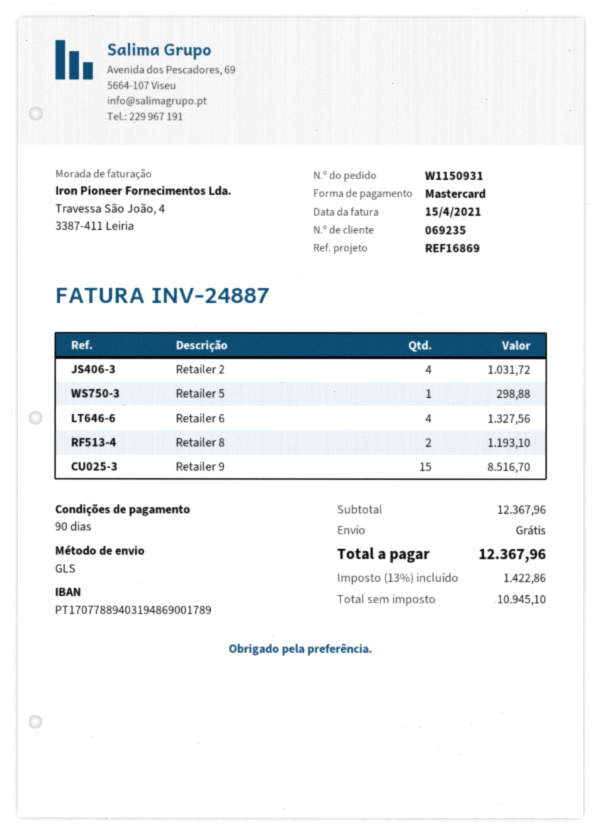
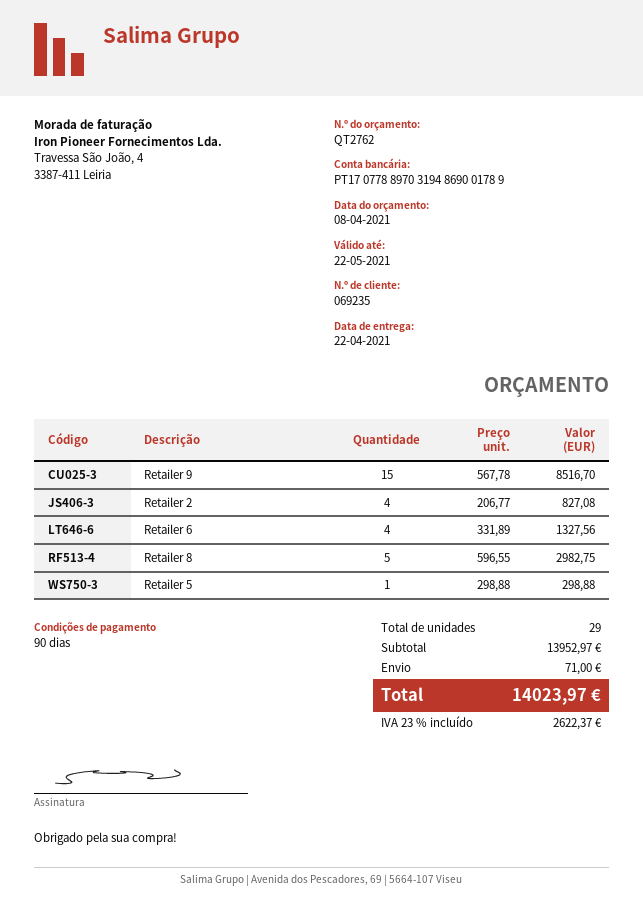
bank account: PT17077889403194869001789 -> PT17077889703194869001789
Retailer 2: 4 for 1031.72 -> 4 for 827.08
Retailer 8: 2 for 1193.10 -> 5 for 2982.75
subtotal: 12367.96 -> 13952.97
shipping: 0.00 -> 71.00
tax: 13% = 1422.86 -> 23% = 2622.37
total: 12367.96 -> 14023.97

